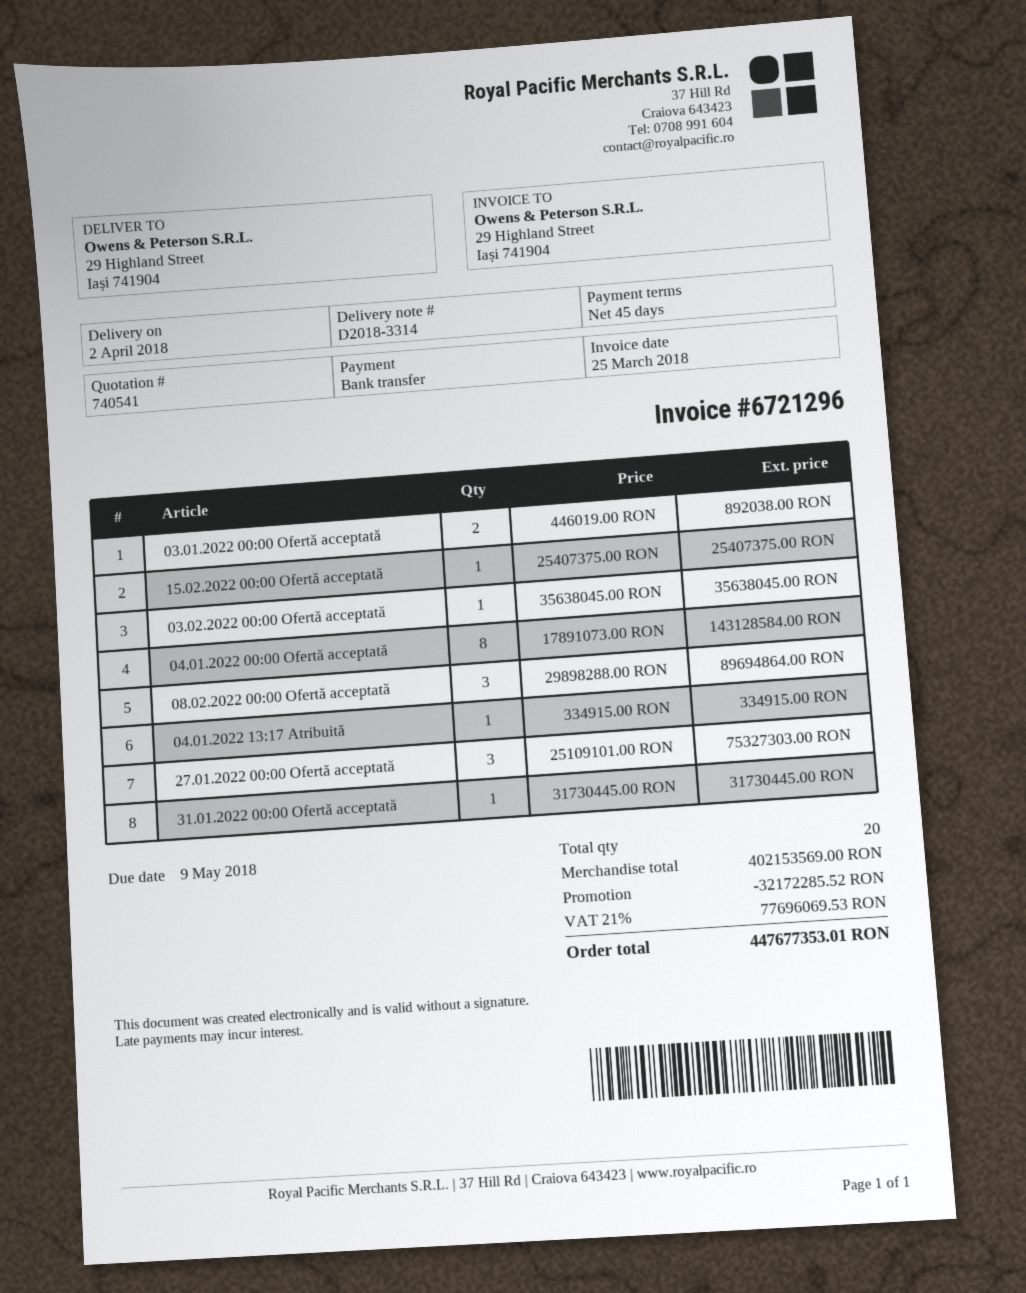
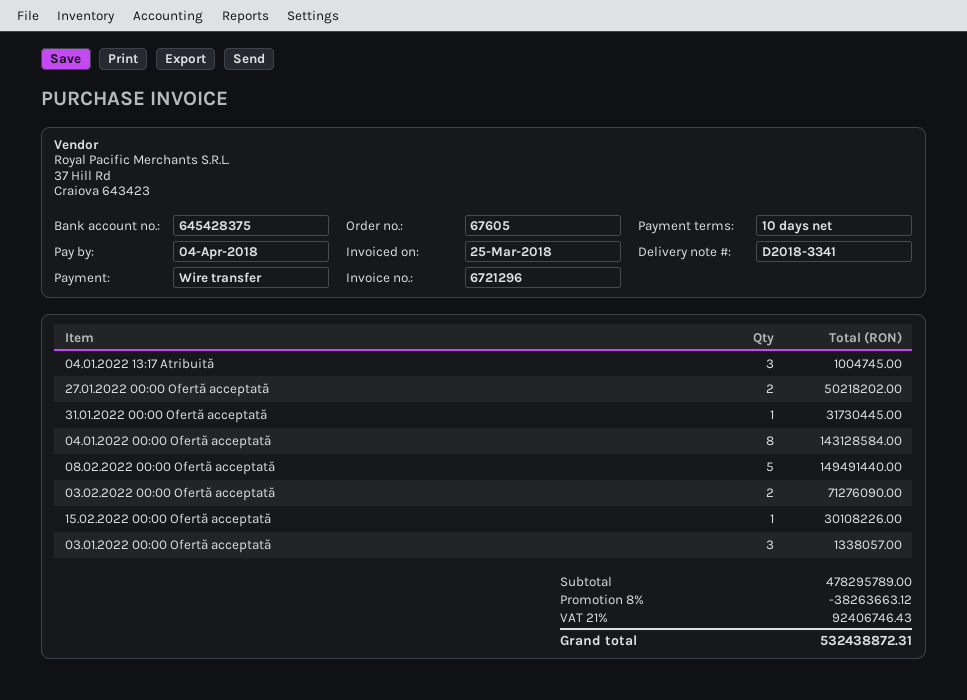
delivery note number: D2018-3314 -> D2018-3341
payment terms: 45 days -> 10 days
due date: 2018-05-09 -> 2018-04-04
03.01.2022 00:00 Ofertă acceptată: 2 for 892038.00 -> 3 for 1338057.00
15.02.2022 00:00 Ofertă acceptată: 1 for 25407375.00 -> 1 for 30108226.00
03.02.2022 00:00 Ofertă acceptată: 1 for 35638045.00 -> 2 for 71276090.00
08.02.2022 00:00 Ofertă acceptată: 3 for 89694864.00 -> 5 for 149491440.00
04.01.2022 13:17 Atribuită: 1 for 334915.00 -> 3 for 1004745.00
27.01.2022 00:00 Ofertă acceptată: 3 for 75327303.00 -> 2 for 50218202.00
subtotal: 402153569.00 -> 478295789.00
discount: 32172285.52 -> 38263663.12
tax: 21% = 77696069.53 -> 21% = 92406746.43
total: 447677353.01 -> 532438872.31

